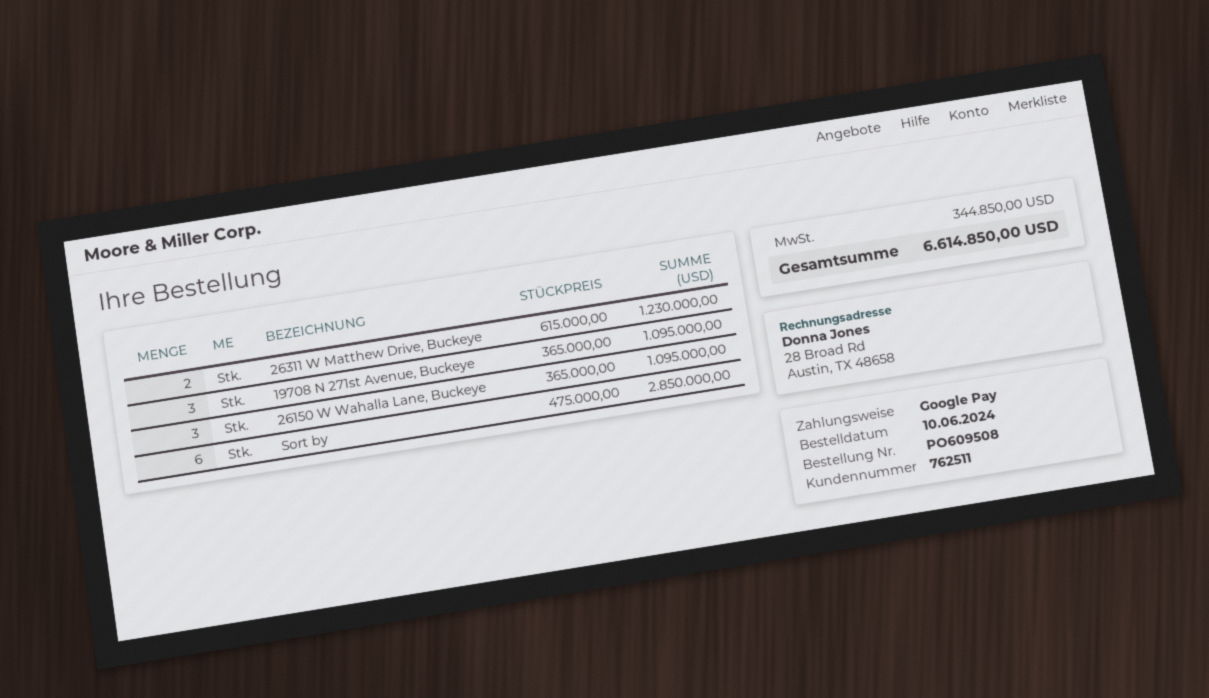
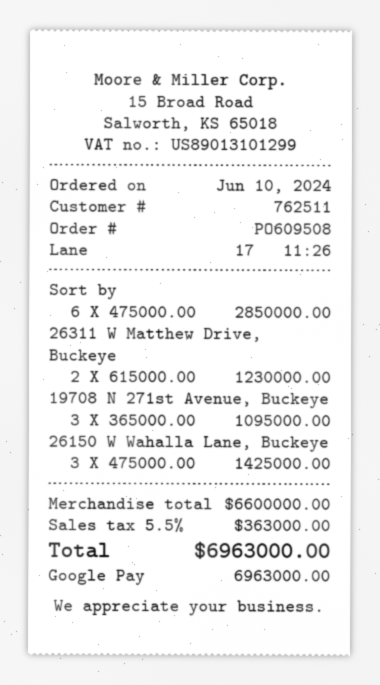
26150 W Wahalla Lane, Buckeye: 3 x 365000.00 = 1095000.00 -> 3 x 475000.00 = 1425000.00
tax: 344850.00 -> 363000.00
total: 6614850.00 -> 6963000.00

